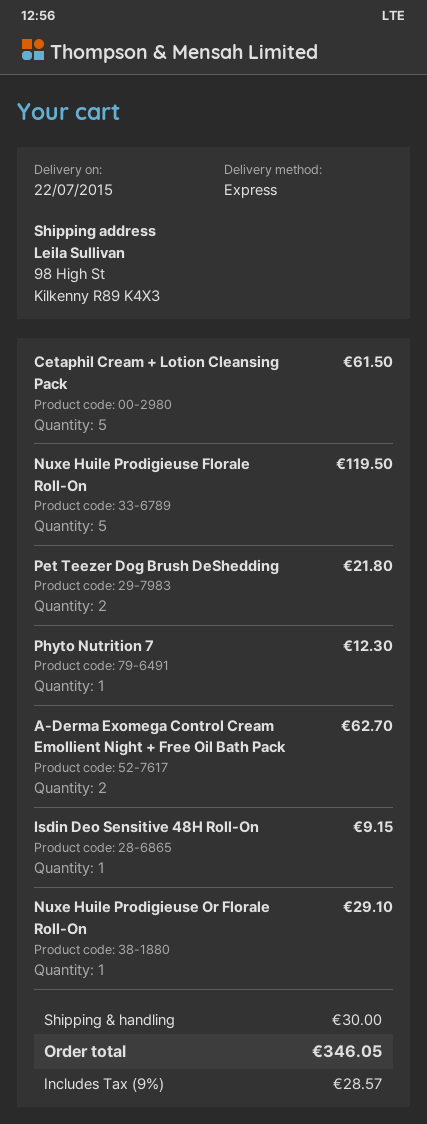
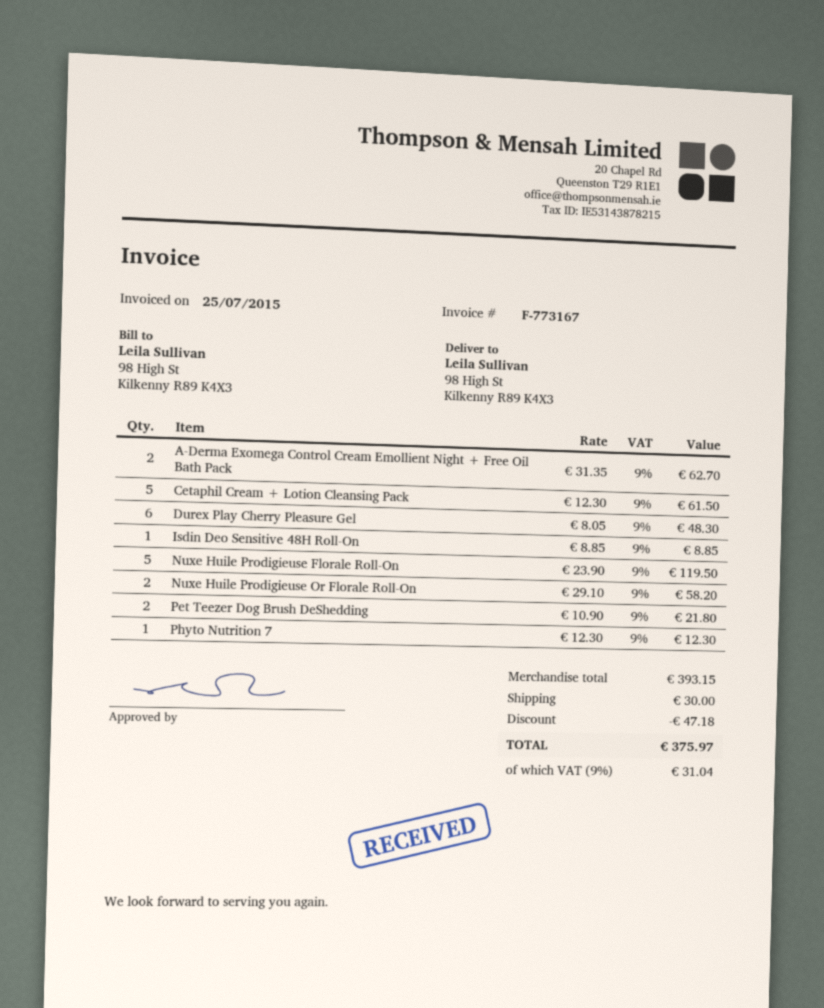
Isdin Deo Sensitive 48H Roll-On: 1 for 9.15 -> 1 for 8.85
Nuxe Huile Prodigieuse Or Florale Roll-On: 1 for 29.10 -> 2 for 58.20
Durex Play Cherry Pleasure Gel: none -> 6 for 48.30
discount: none -> 47.18
tax: 9% = 28.57 -> 9% = 31.04
total: 346.05 -> 375.97

